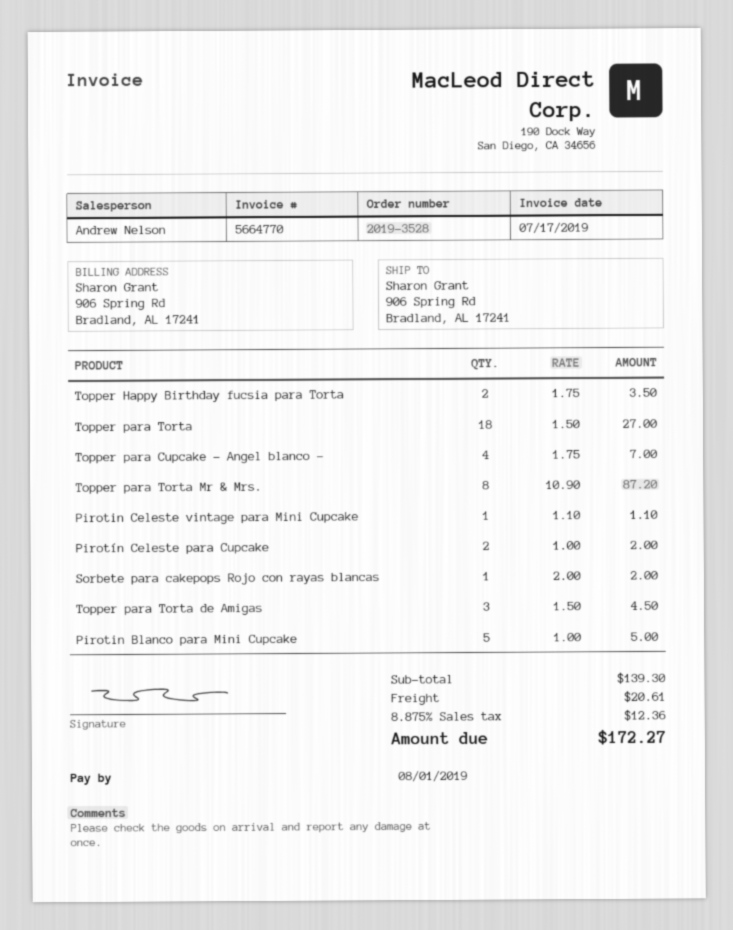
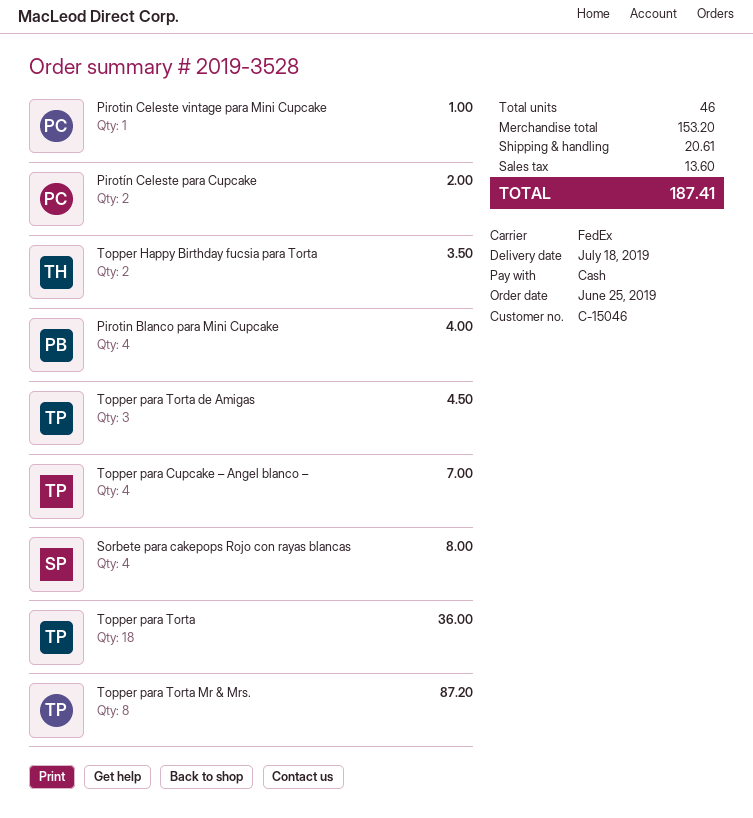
Topper para Torta: 18 for 27.00 -> 18 for 36.00
Pirotin Celeste vintage para Mini Cupcake: 1 for 1.10 -> 1 for 1.00
Sorbete para cakepops Rojo con rayas blancas: 1 for 2.00 -> 4 for 8.00
Pirotin Blanco para Mini Cupcake: 5 for 5.00 -> 4 for 4.00
subtotal: 139.30 -> 153.20
tax: 12.36 -> 13.60
total: 172.27 -> 187.41

